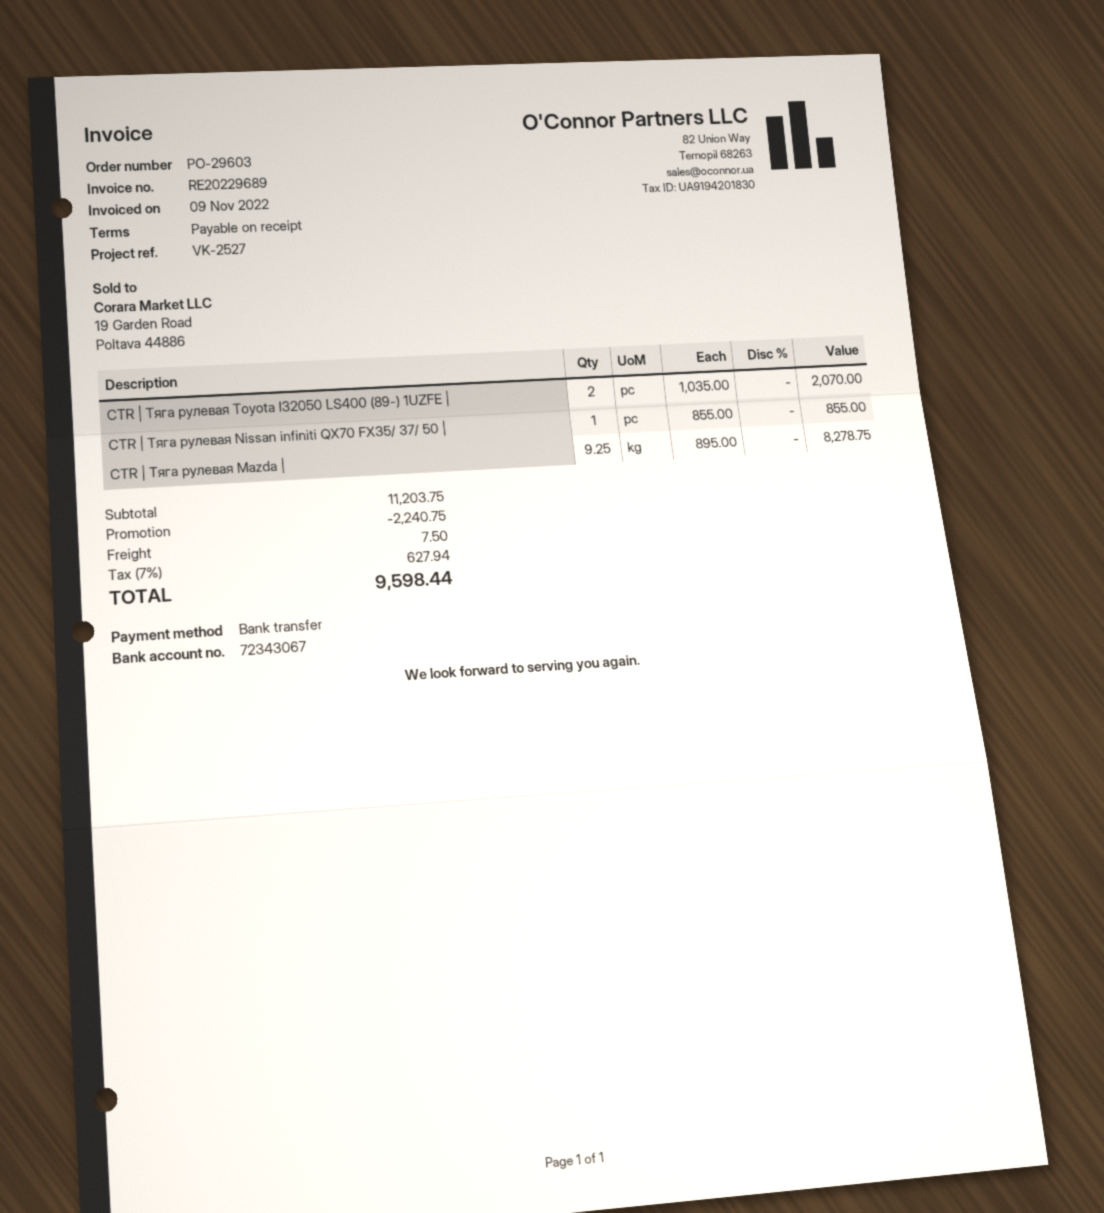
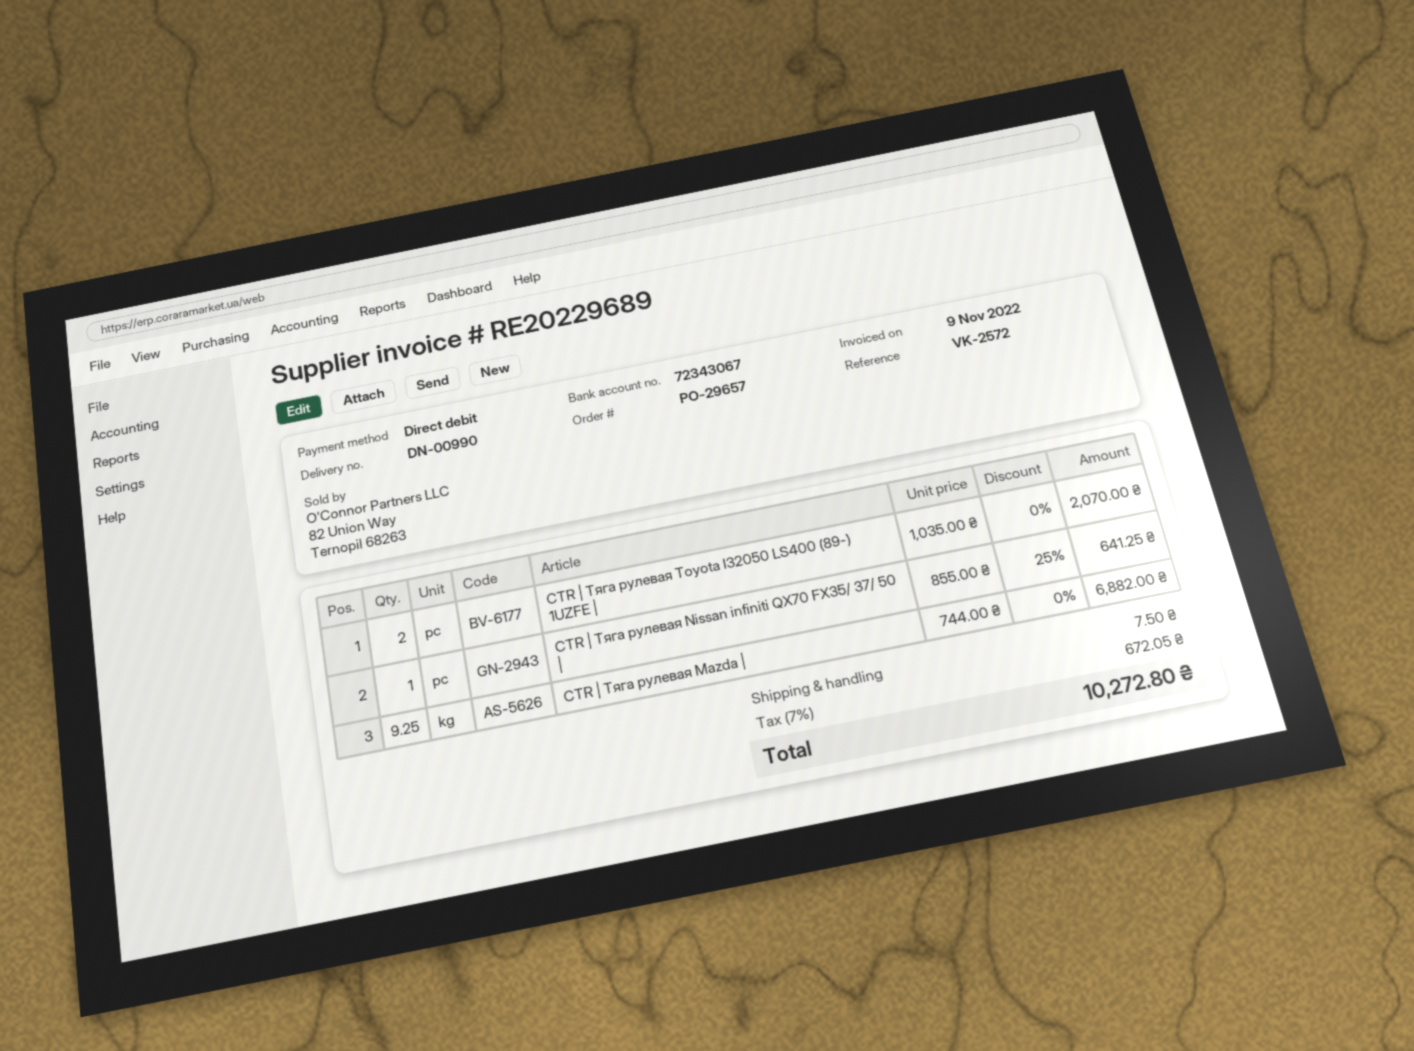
order number: PO-29603 -> PO-29657
reference: VK-2527 -> VK-2572
payment method: bank transfer -> direct debit
CTR | Тяга рулевая Nissan infiniti QX70 FX35/ 37/ 50 |: 1 x 855.00 = 855.00 -> 1 x 855.00 - 25% = 641.25
CTR | Тяга рулевая Mazda |: 9.25 x 895.00 = 8278.75 -> 9.25 x 744.00 = 6882.00
discount: 2240.75 -> none
tax: 7% = 627.94 -> 7% = 672.05
total: 9598.44 -> 10272.80

